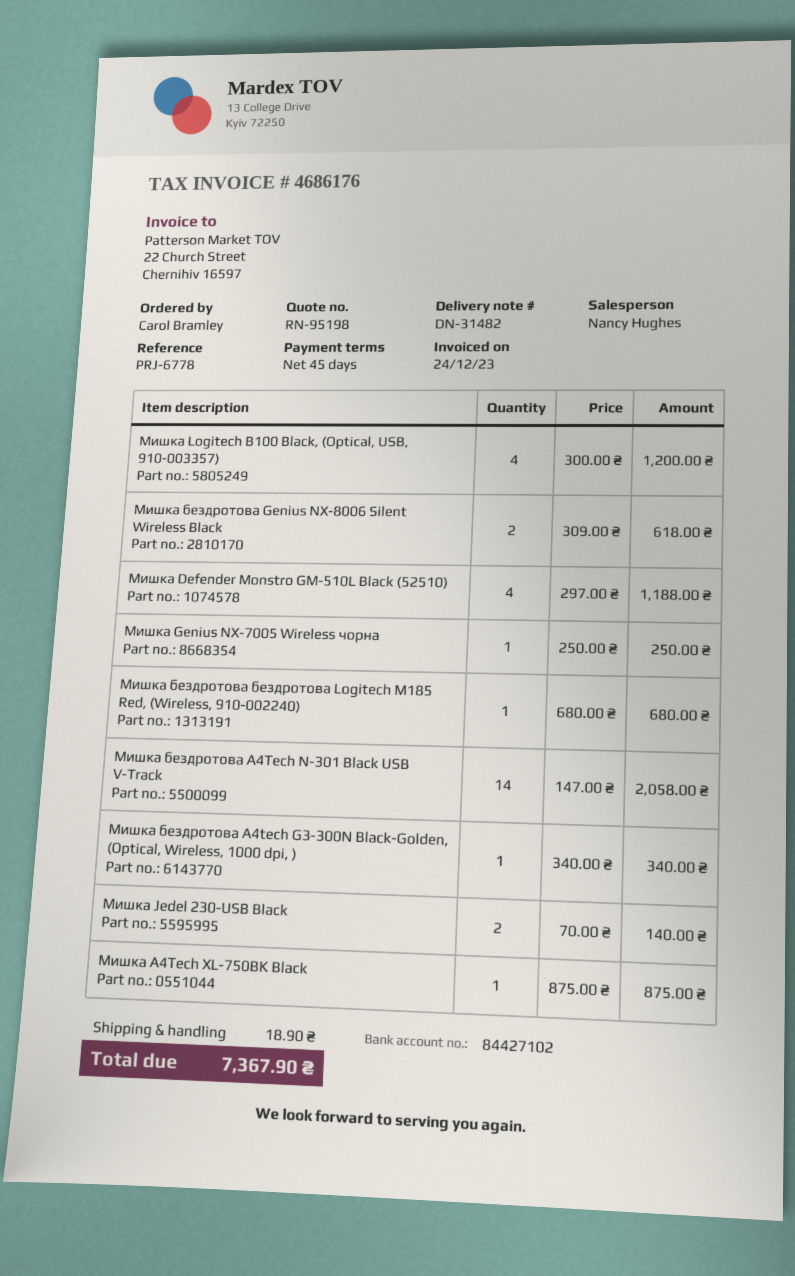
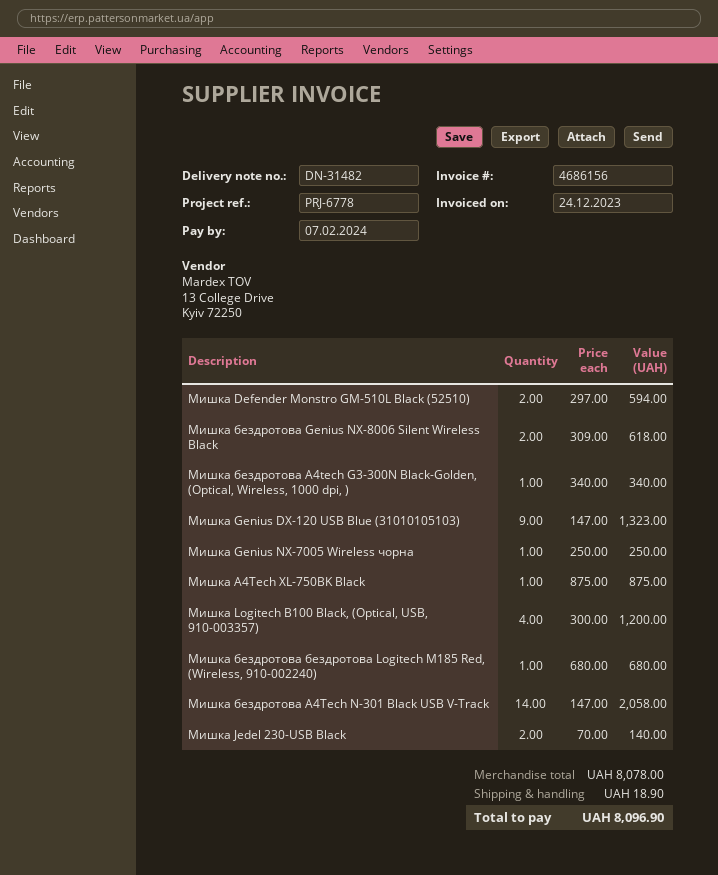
invoice number: 4686176 -> 4686156
Мишка Defender Monstro GM-510L Black (52510): 4 x 297.00 = 1188.00 -> 2 x 297.00 = 594.00
Мишка Genius DX-120 USB Blue (31010105103): none -> 9 x 147.00 = 1323.00
total: 7367.90 -> 8096.90

